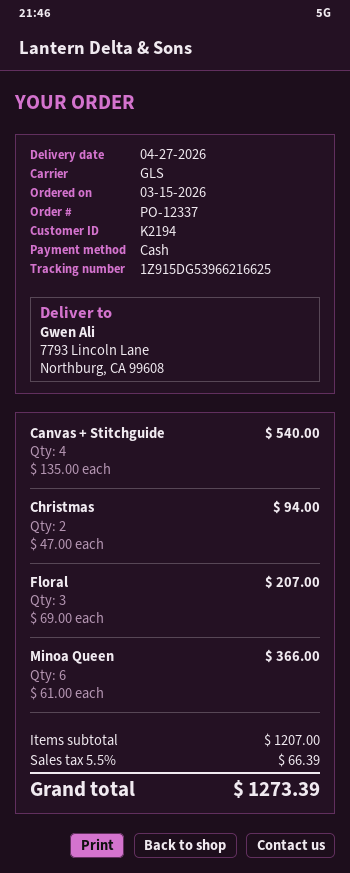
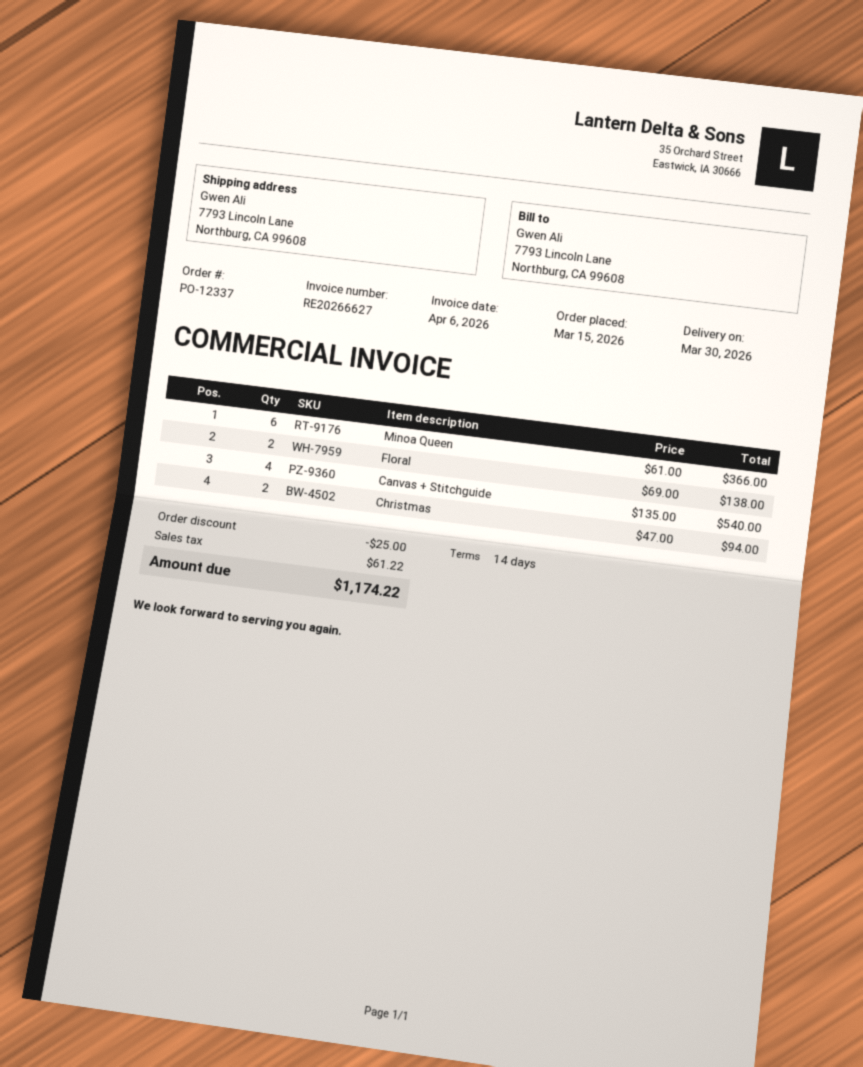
delivery date: 2026-04-27 -> 2026-03-30
Floral: 3 x 69.00 = 207.00 -> 2 x 69.00 = 138.00
discount: none -> 25.00
tax: 66.39 -> 61.22
total: 1273.39 -> 1174.22

